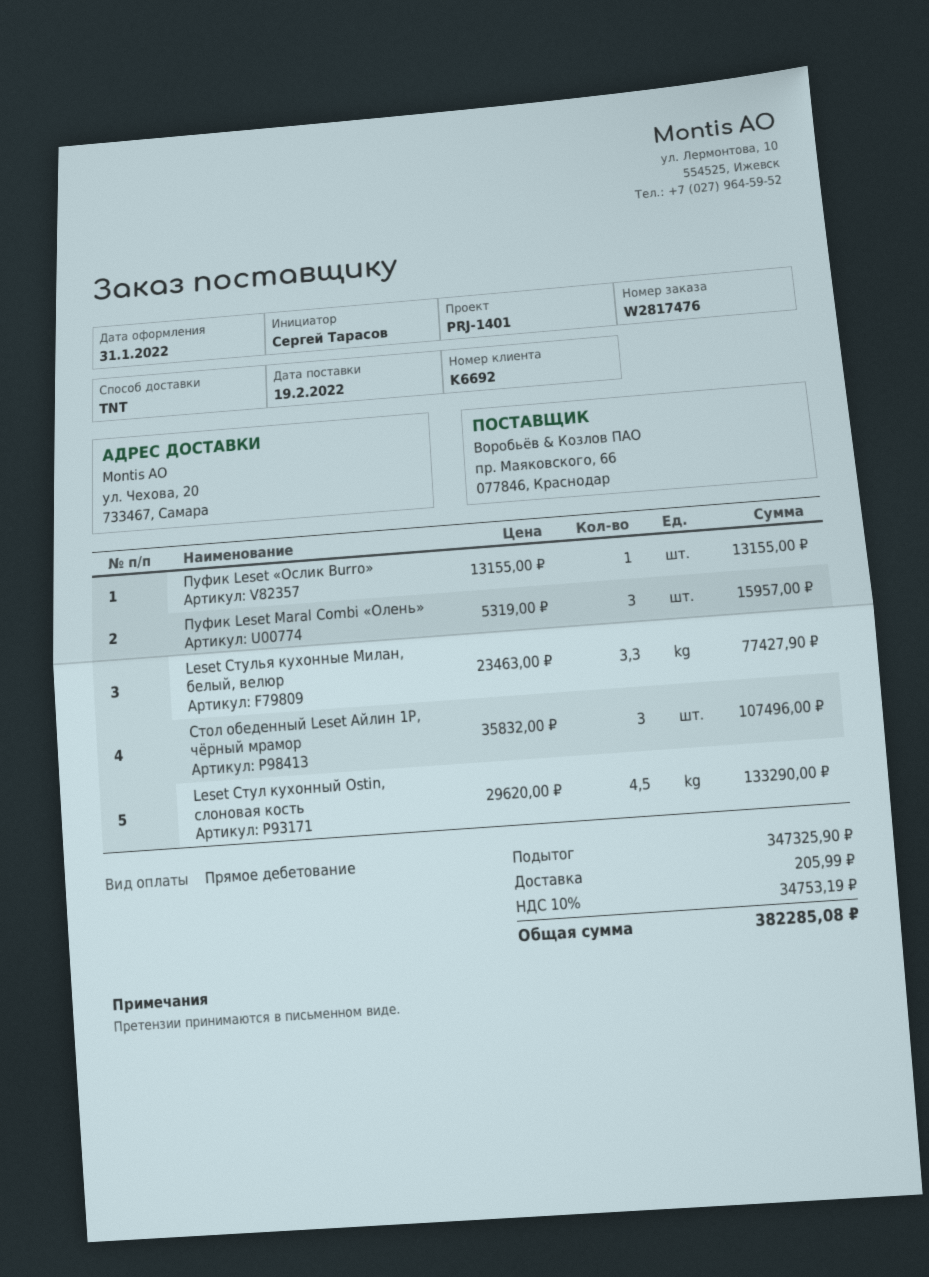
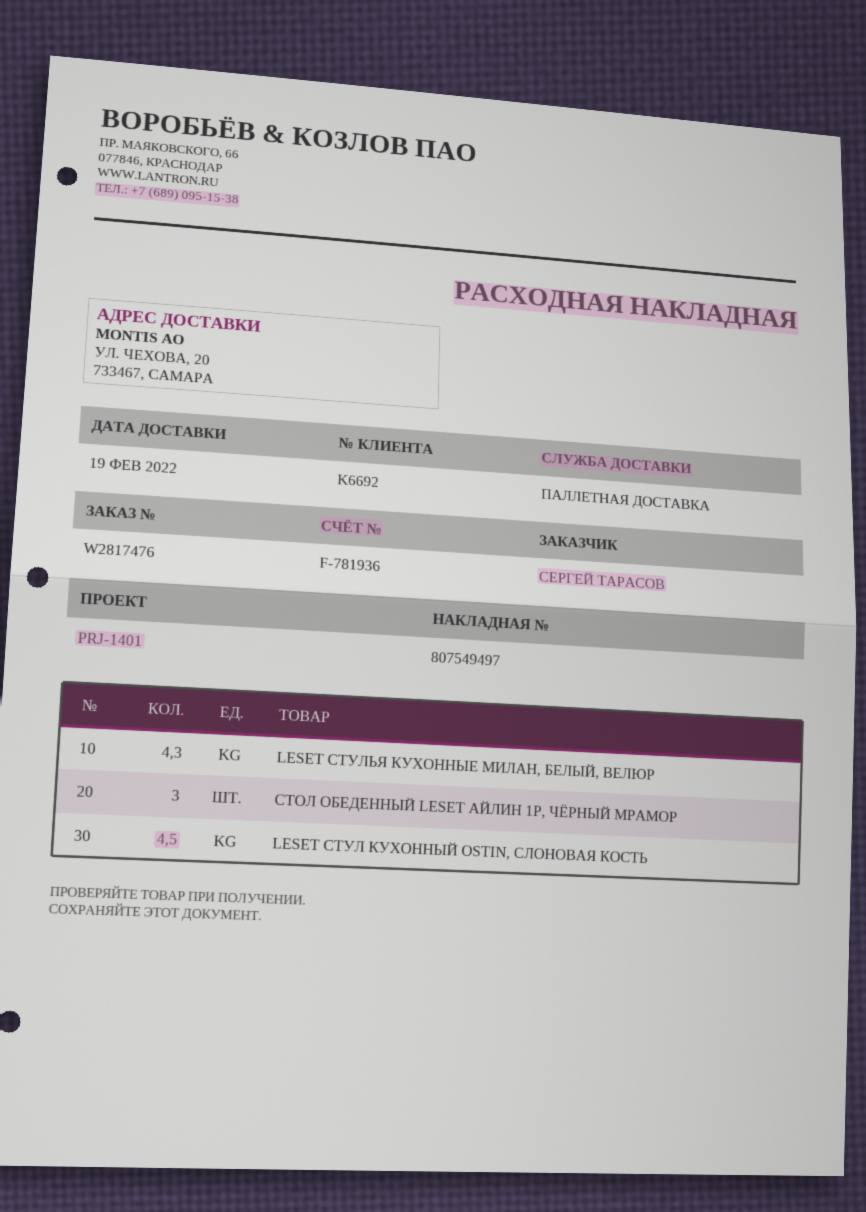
shipping method: TNT -> pallet freight
Пуфик Leset «Ослик Burro»: 1 -> none
Пуфик Leset Maral Combi «Олень»: 3 -> none
Leset Стулья кухонные Милан, белый, велюр: 3.3 -> 4.3

